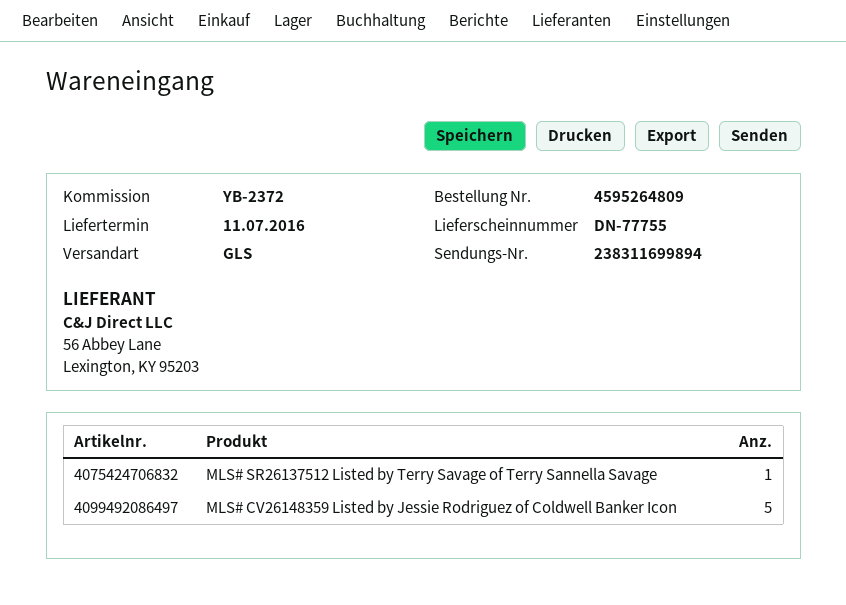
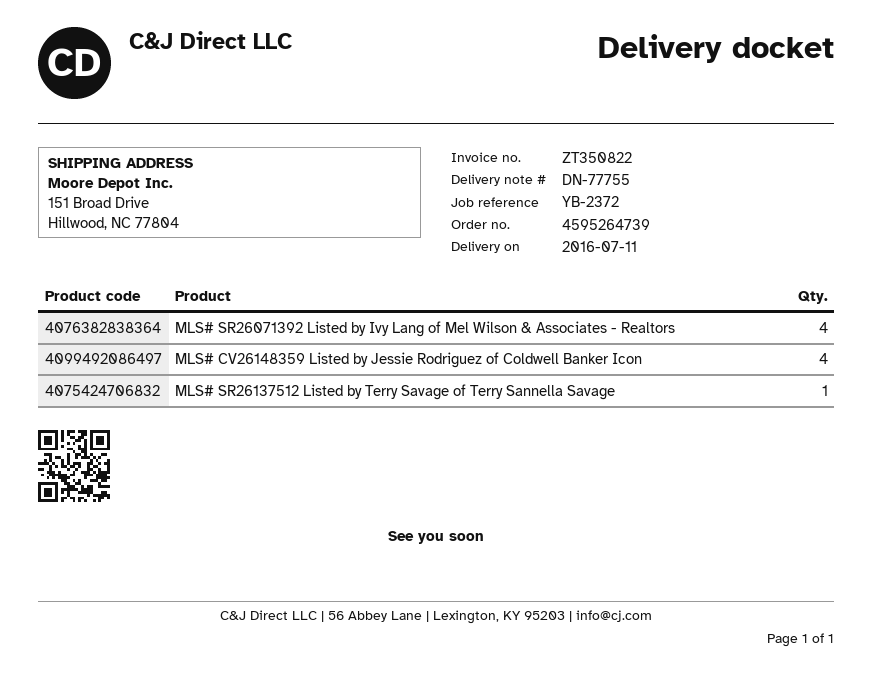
order number: 4595264809 -> 4595264739
MLS# CV26148359 Listed by Jessie Rodriguez of Coldwell Banker Icon: 5 -> 4
MLS# SR26071392 Listed by Ivy Lang of Mel Wilson & Associates - Realtors: none -> 4

